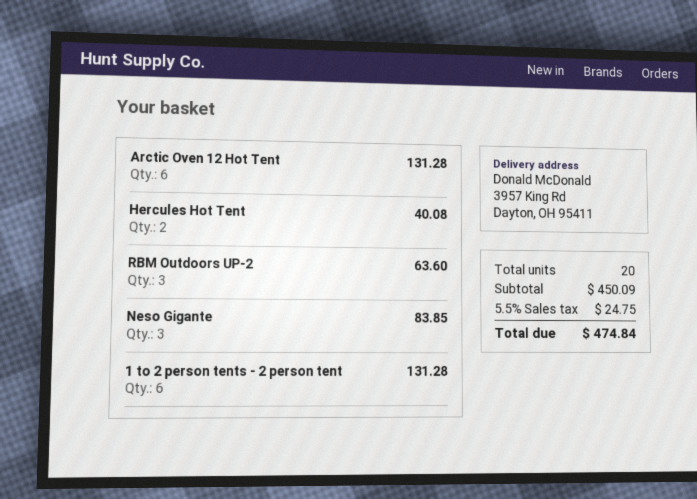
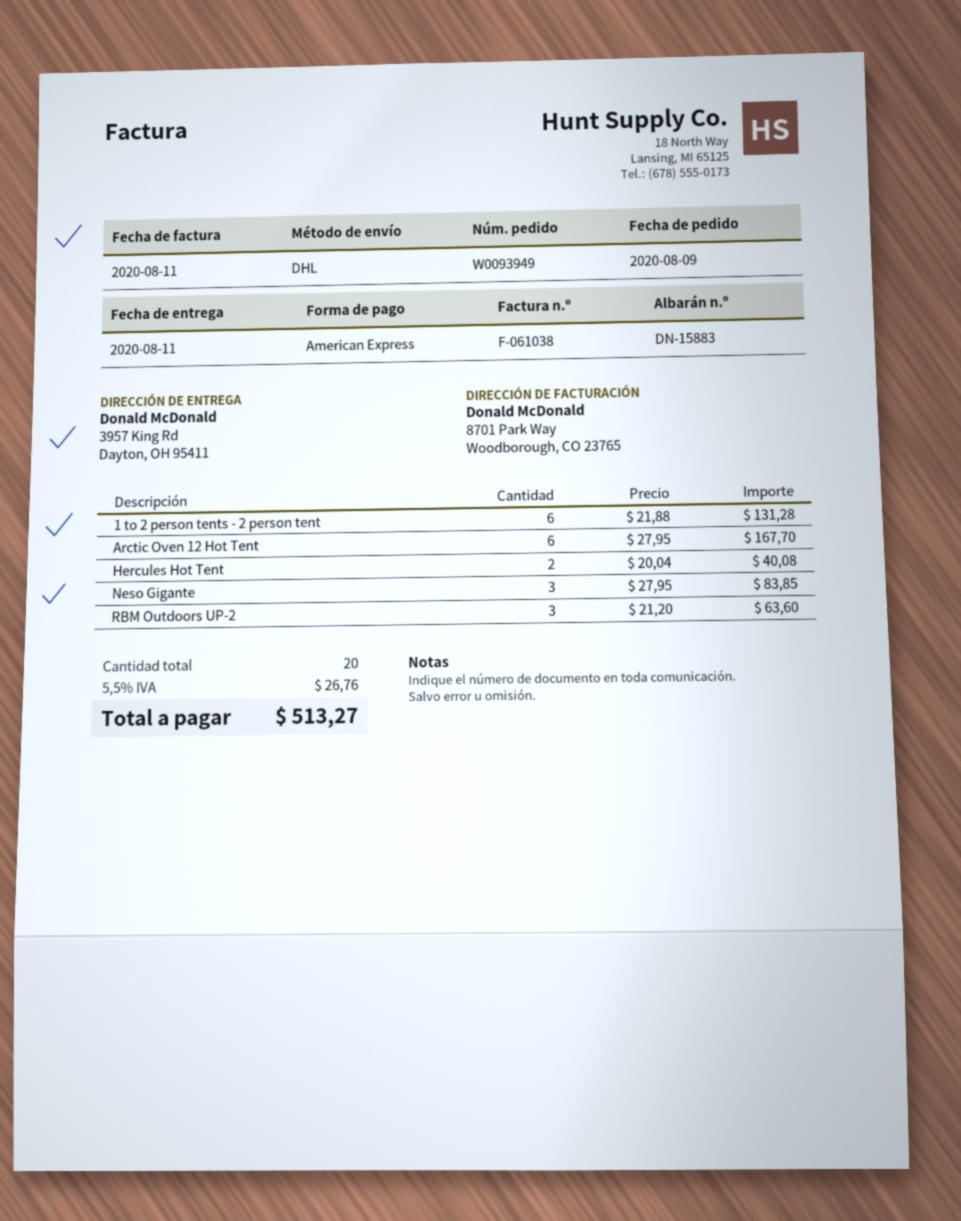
Arctic Oven 12 Hot Tent: 6 for 131.28 -> 6 for 167.70
tax: 5.5% = 24.75 -> 5.5% = 26.76
total: 474.84 -> 513.27

